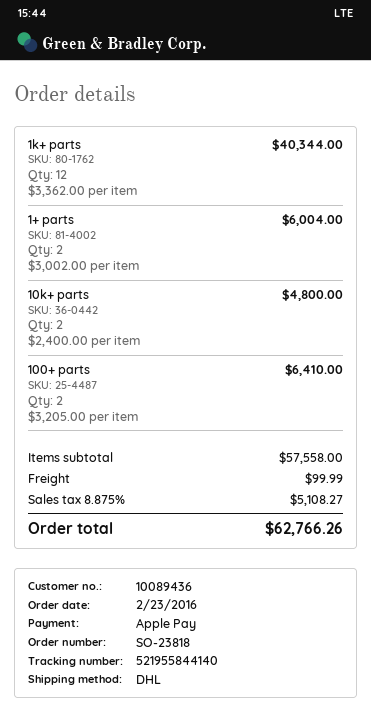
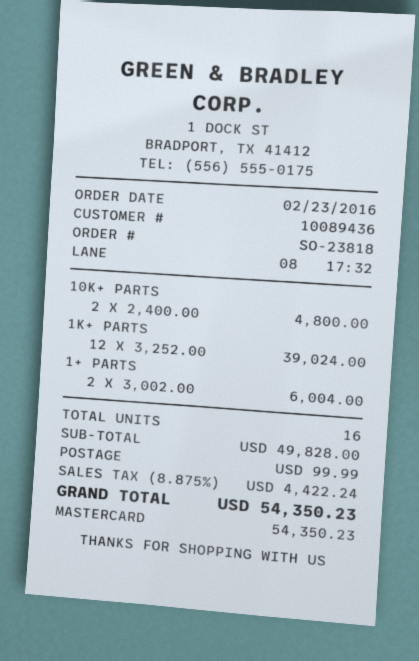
payment method: Apple Pay -> Mastercard
1k+ parts: 12 x 3362.00 = 40344.00 -> 12 x 3252.00 = 39024.00
100+ parts: 2 x 3205.00 = 6410.00 -> none
subtotal: 57558.00 -> 49828.00
tax: 8.875% = 5108.27 -> 8.875% = 4422.24
total: 62766.26 -> 54350.23

